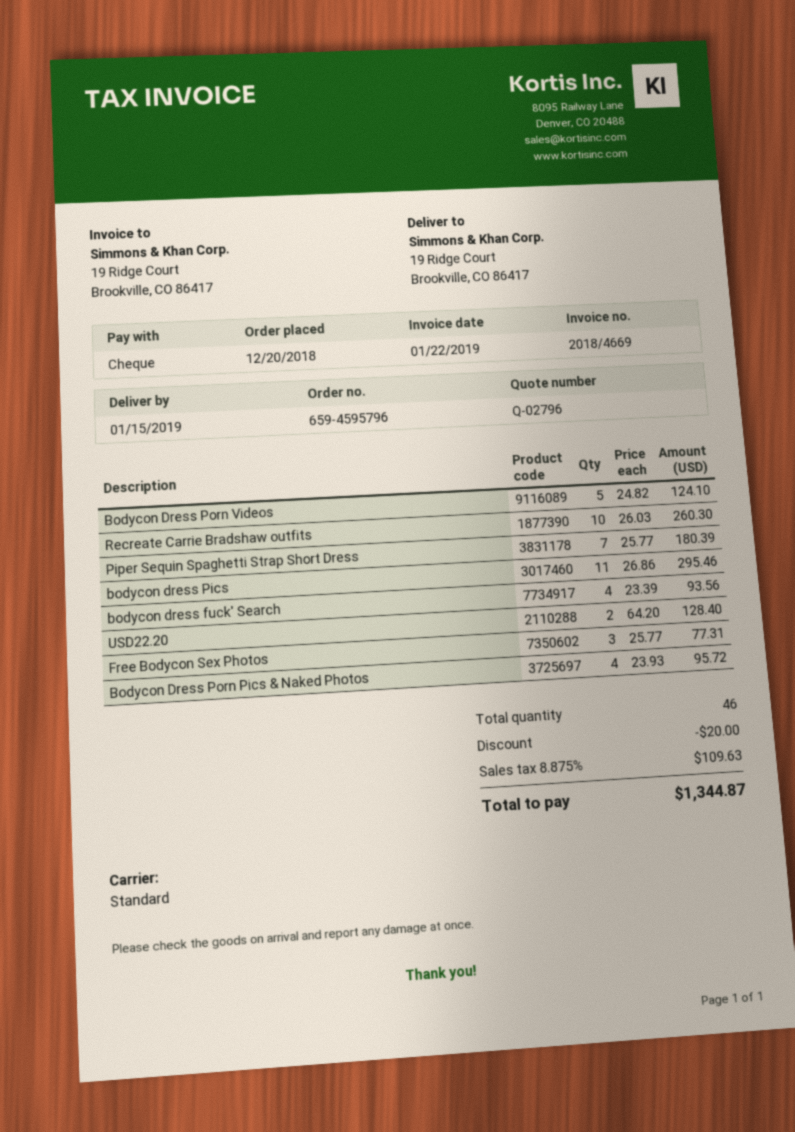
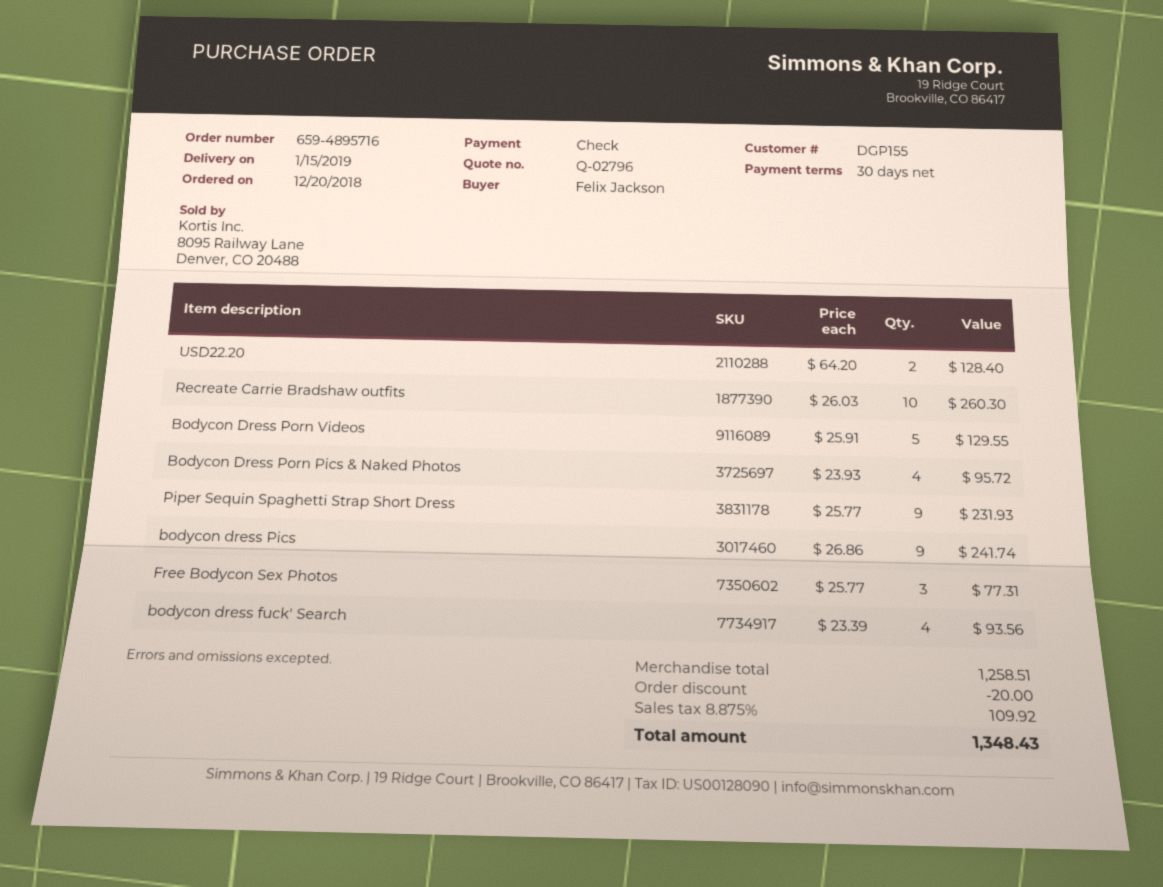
order number: 659-4595796 -> 659-4895716
Bodycon Dress Porn Videos: 5 x 24.82 = 124.10 -> 5 x 25.91 = 129.55
Piper Sequin Spaghetti Strap Short Dress: 7 x 25.77 = 180.39 -> 9 x 25.77 = 231.93
bodycon dress Pics: 11 x 26.86 = 295.46 -> 9 x 26.86 = 241.74
tax: 8.875% = 109.63 -> 8.875% = 109.92
total: 1344.87 -> 1348.43

